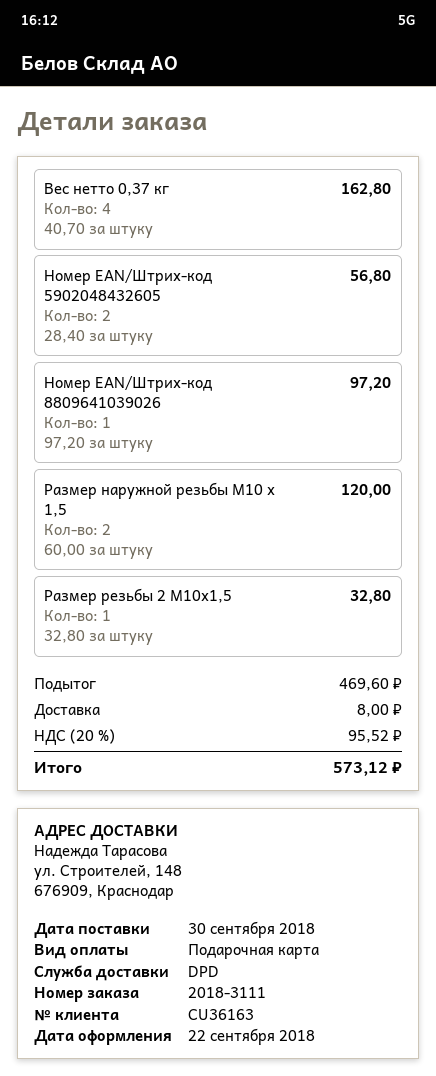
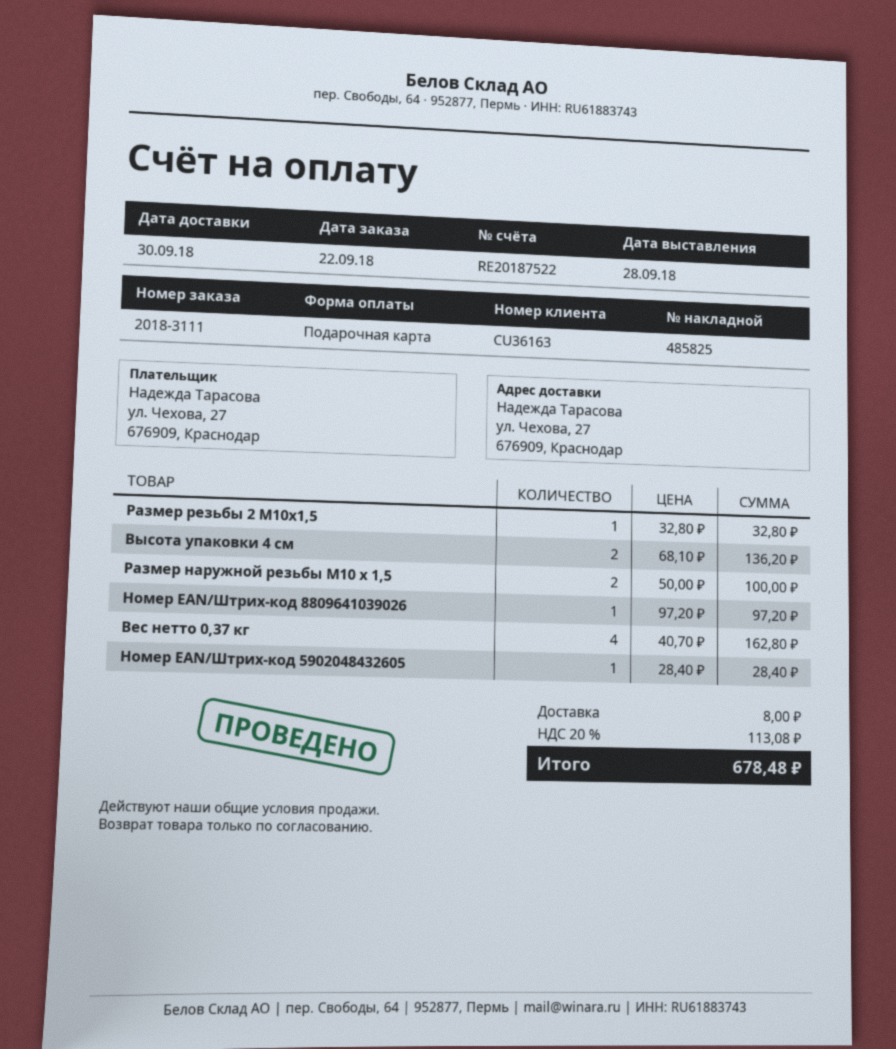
ship to: ул. Строителей, 148, 676909, Краснодар -> ул. Чехова, 27, 676909, Краснодар
Номер EAN/Штрих-код 5902048432605: 2 x 28.40 = 56.80 -> 1 x 28.40 = 28.40
Размер наружной резьбы M10 x 1,5: 2 x 60.00 = 120.00 -> 2 x 50.00 = 100.00
Высота упаковки 4 см: none -> 2 x 68.10 = 136.20
tax: 20% = 95.52 -> 20% = 113.08
total: 573.12 -> 678.48

